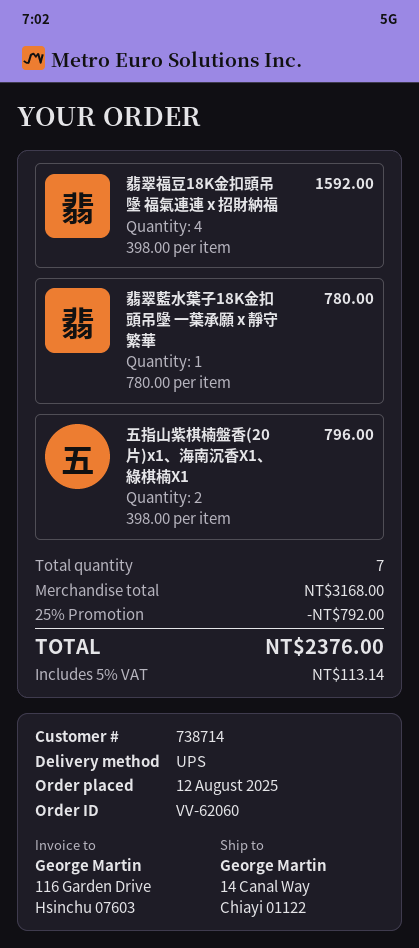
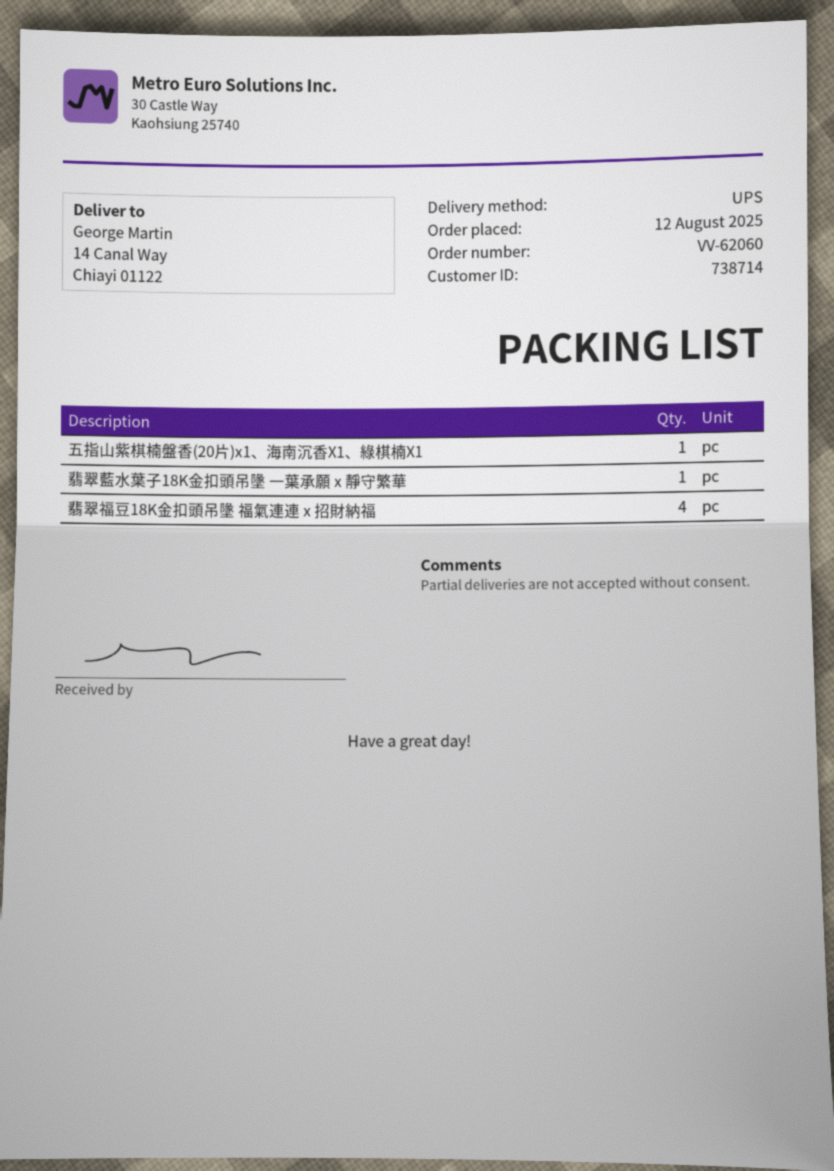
五指山紫棋楠盤香(20片)x1、海南沉香X1、綠棋楠X1: 2 -> 1

